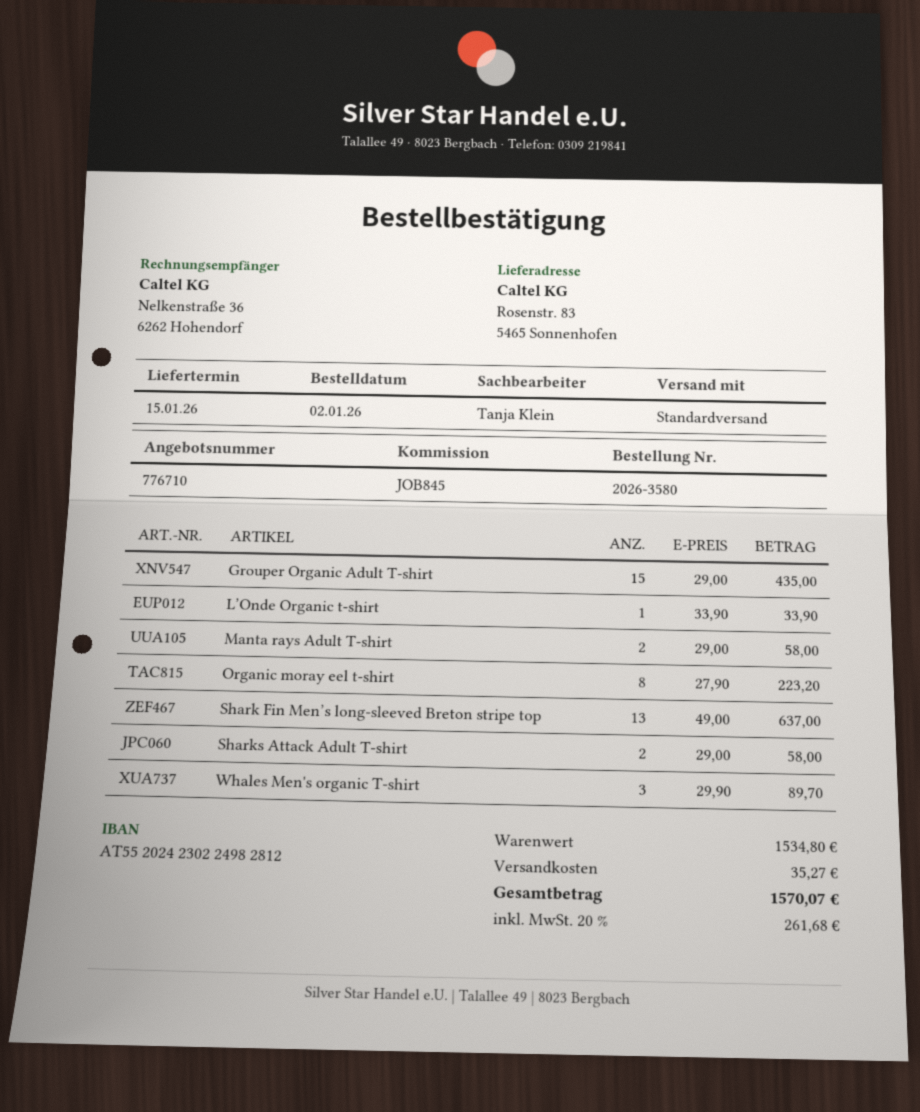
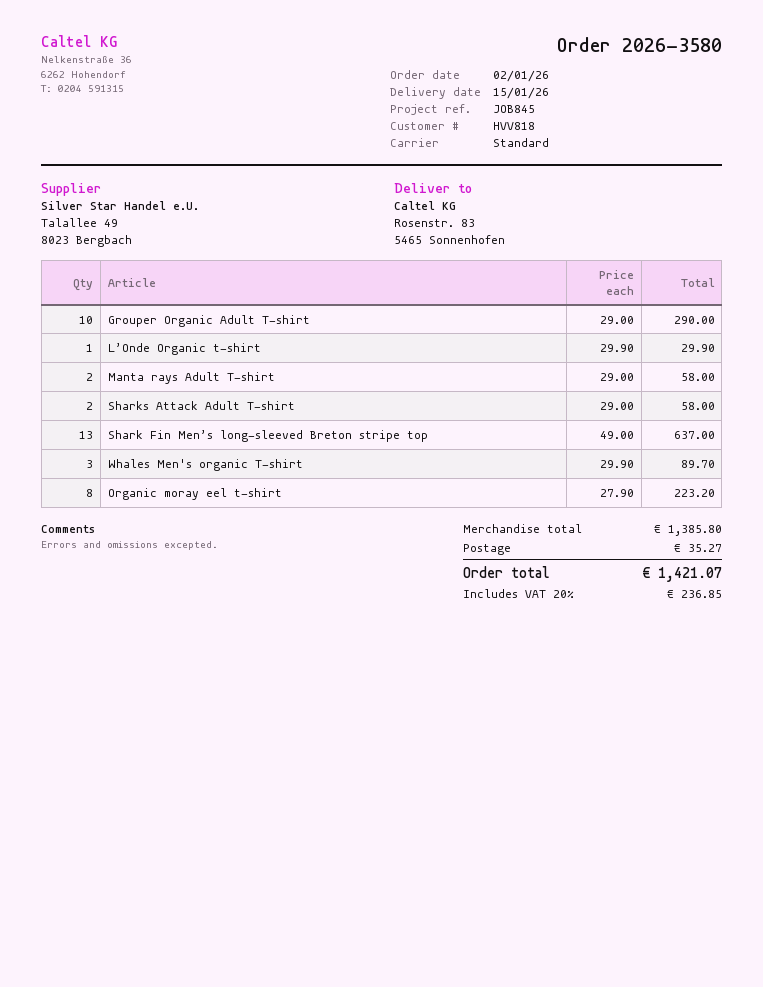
Grouper Organic Adult T-shirt: 15 x 29.00 = 435.00 -> 10 x 29.00 = 290.00
L’Onde Organic t-shirt: 1 x 33.90 = 33.90 -> 1 x 29.90 = 29.90
subtotal: 1534.80 -> 1385.80
tax: 20% = 261.68 -> 20% = 236.85
total: 1570.07 -> 1421.07

